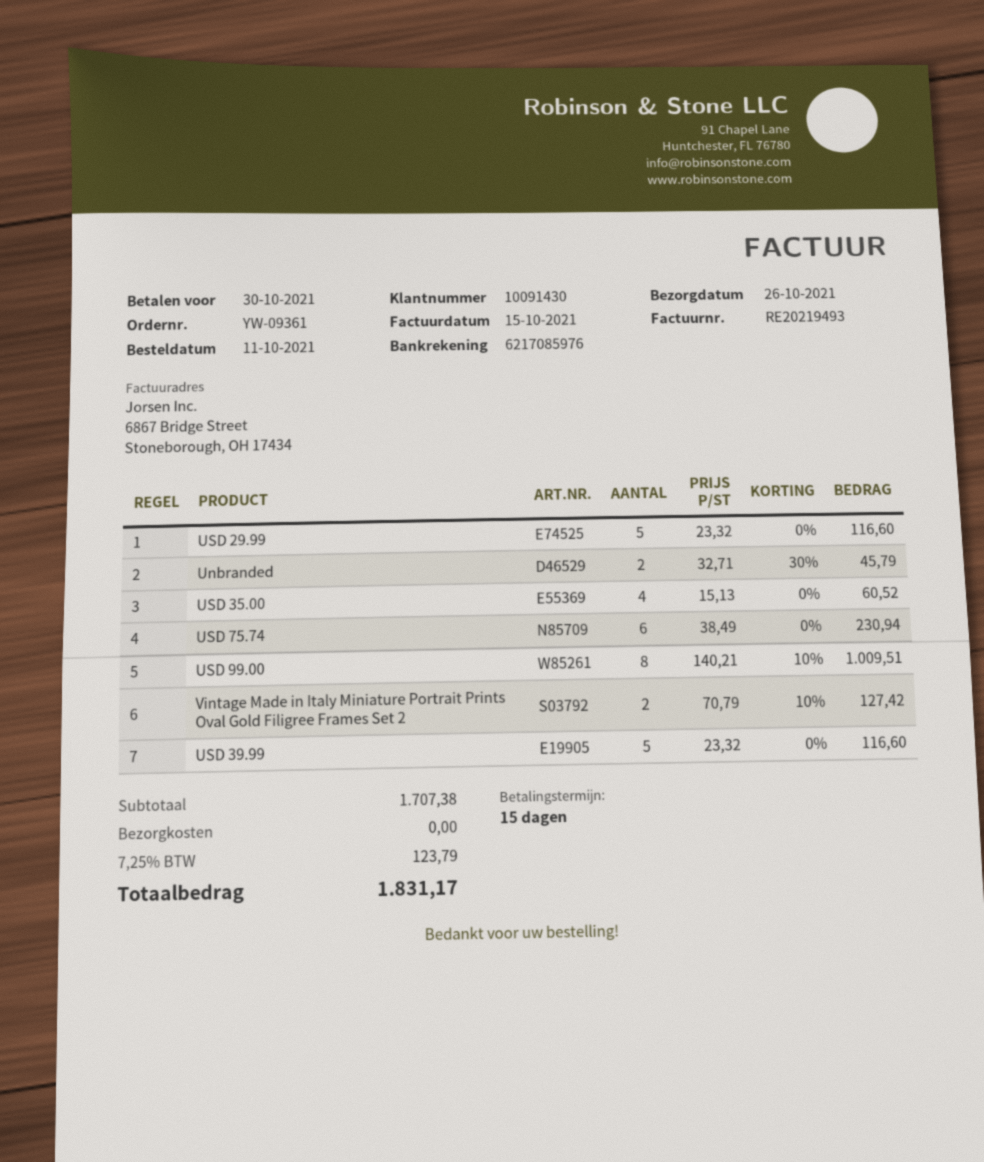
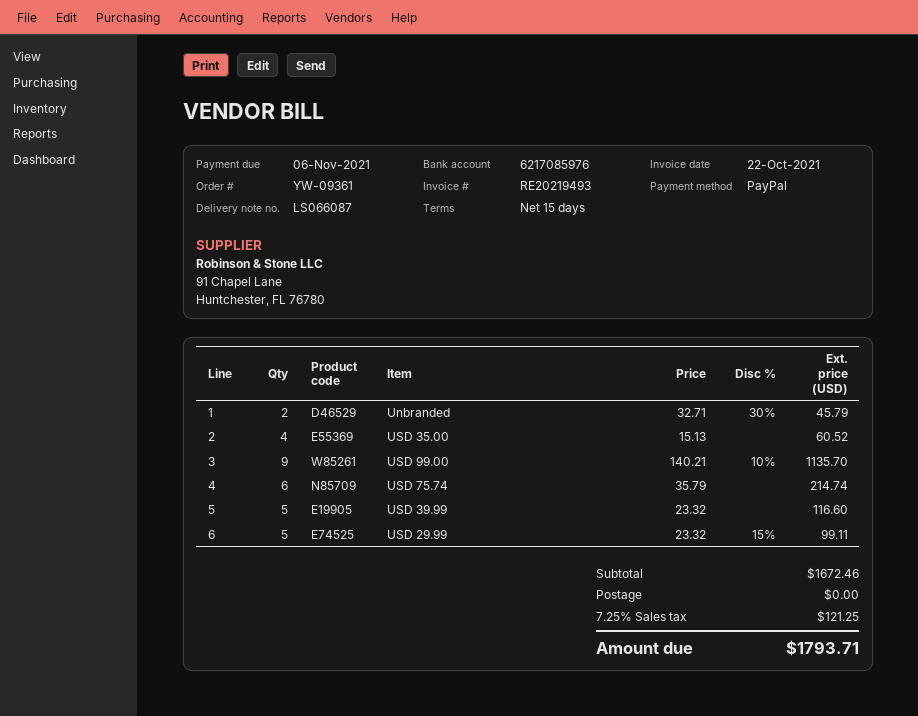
invoice date: 2021-10-15 -> 2021-10-22
due date: 2021-10-30 -> 2021-11-06
USD 29.99: 5 x 23.32 = 116.60 -> 5 x 23.32 - 15% = 99.11
USD 75.74: 6 x 38.49 = 230.94 -> 6 x 35.79 = 214.74
USD 99.00: 8 x 140.21 - 10% = 1009.51 -> 9 x 140.21 - 10% = 1135.70
Vintage Made in Italy Miniature Portrait Prints Oval Gold Filigree Frames Set 2: 2 x 70.79 - 10% = 127.42 -> none
subtotal: 1707.38 -> 1672.46
tax: 7.25% = 123.79 -> 7.25% = 121.25
total: 1831.17 -> 1793.71

